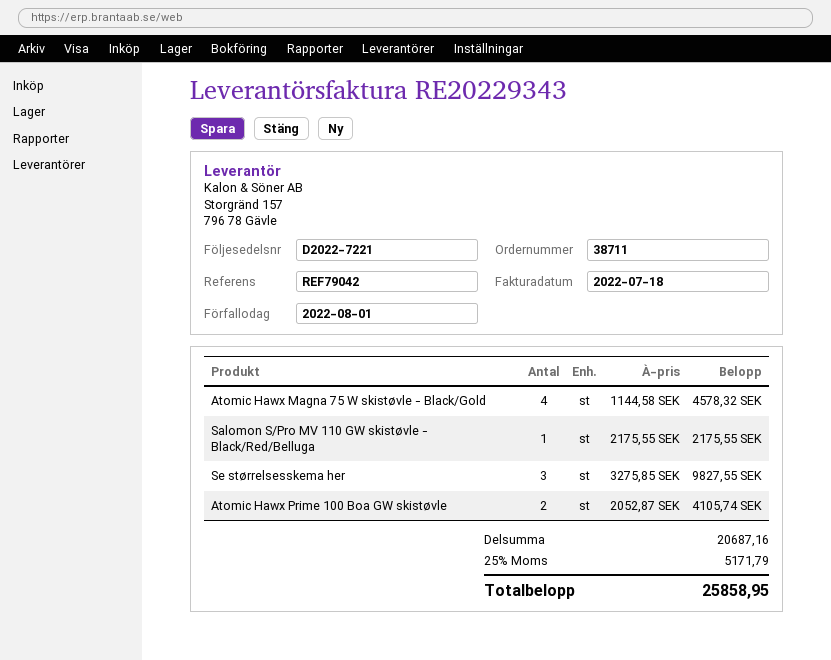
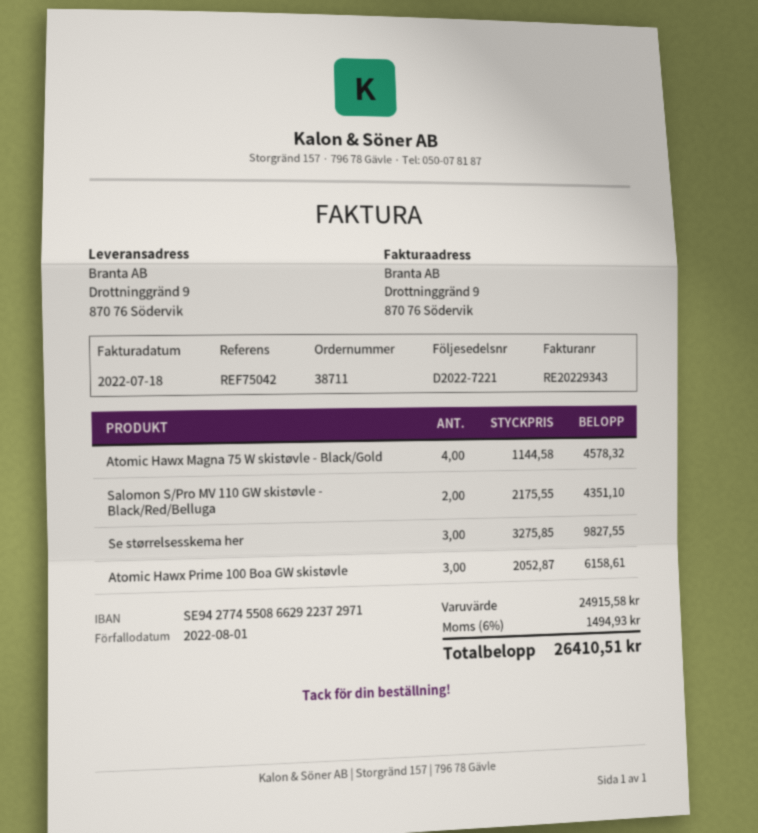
reference: REF79042 -> REF75042
Salomon S/Pro MV 110 GW skistøvle - Black/Red/Belluga: 1 x 2175.55 = 2175.55 -> 2 x 2175.55 = 4351.10
Atomic Hawx Prime 100 Boa GW skistøvle: 2 x 2052.87 = 4105.74 -> 3 x 2052.87 = 6158.61
subtotal: 20687.16 -> 24915.58
tax: 25% = 5171.79 -> 6% = 1494.93
total: 25858.95 -> 26410.51

